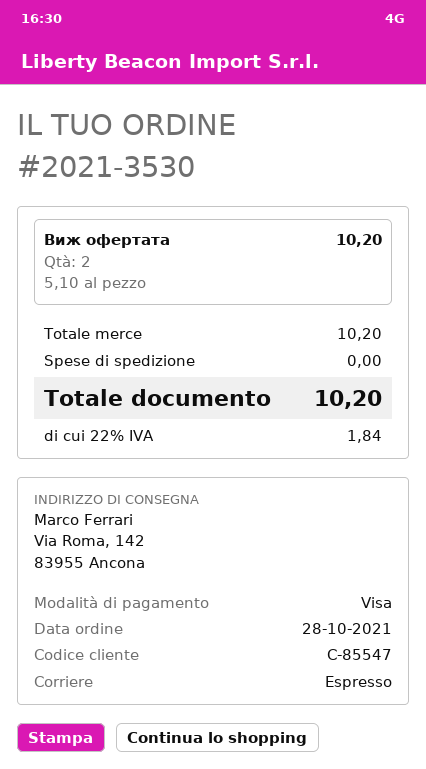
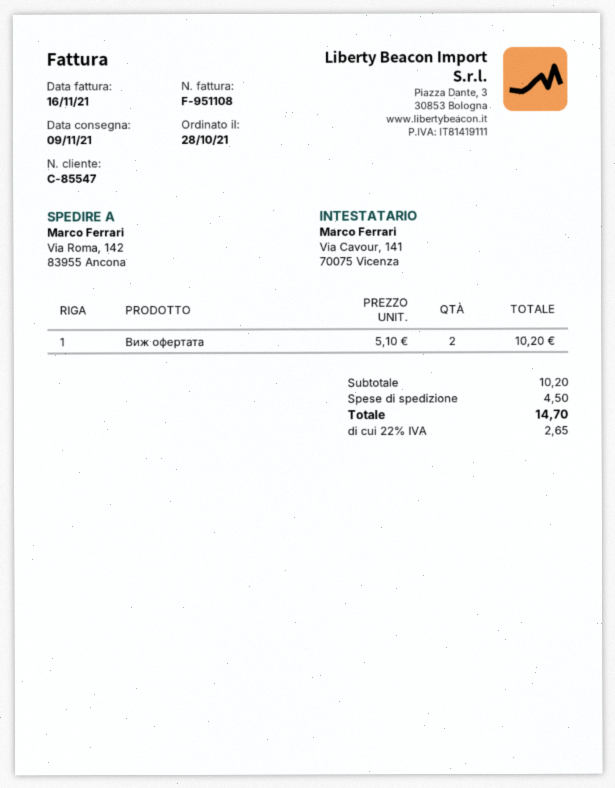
shipping: 0.00 -> 4.50
tax: 22% = 1.84 -> 22% = 2.65
total: 10.20 -> 14.70

